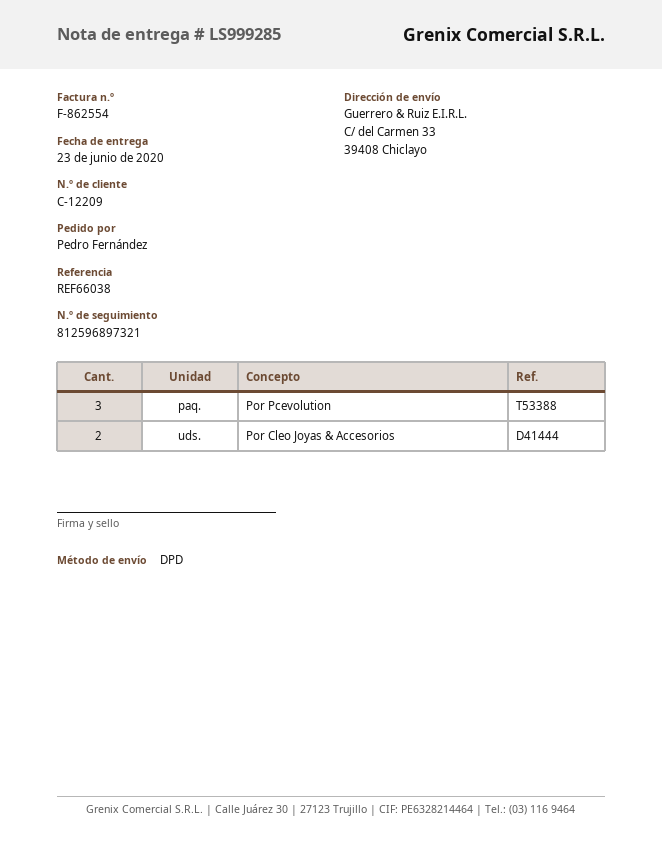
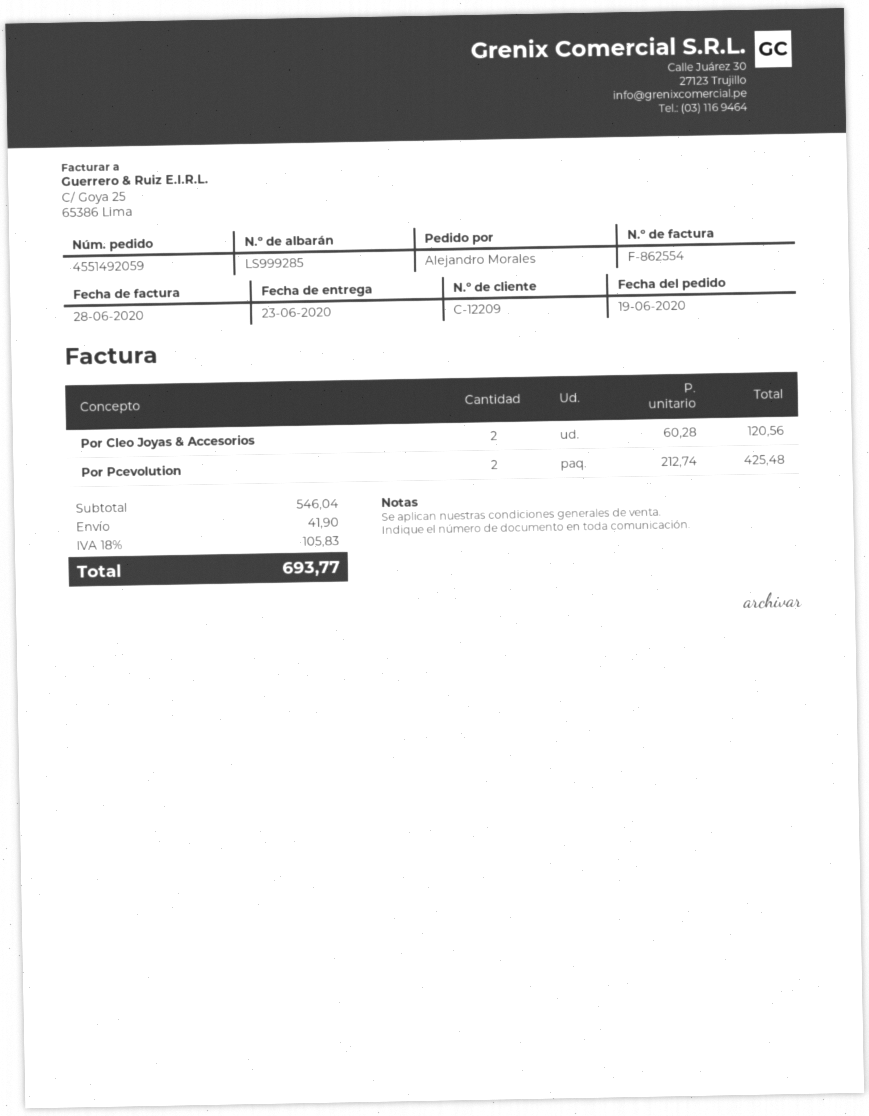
ordered by: Pedro Fernández -> Alejandro Morales
Por Pcevolution: 3 -> 2

